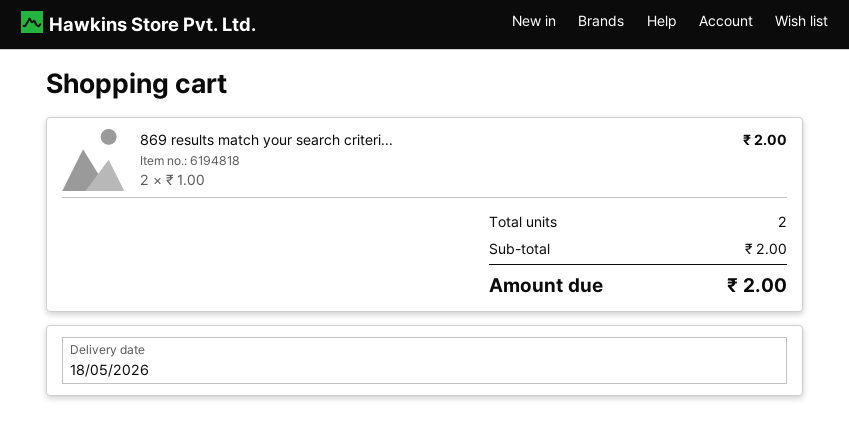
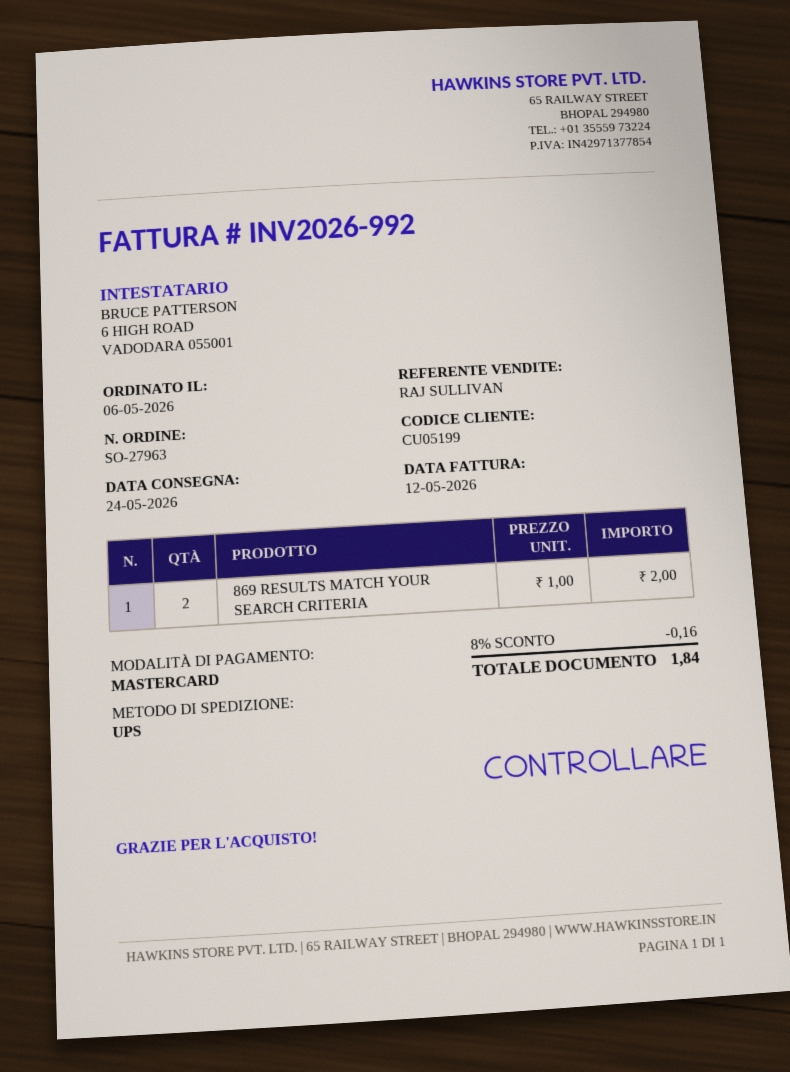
delivery date: 2026-05-18 -> 2026-05-24
discount: none -> 8% = 0.16
total: 2.00 -> 1.84

